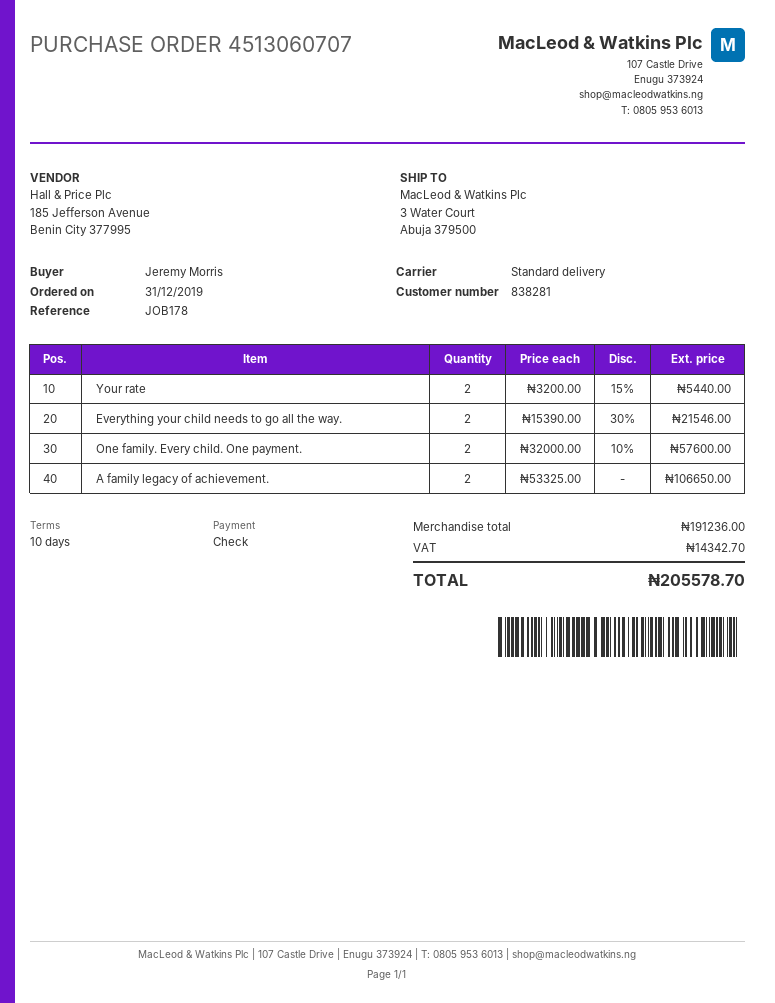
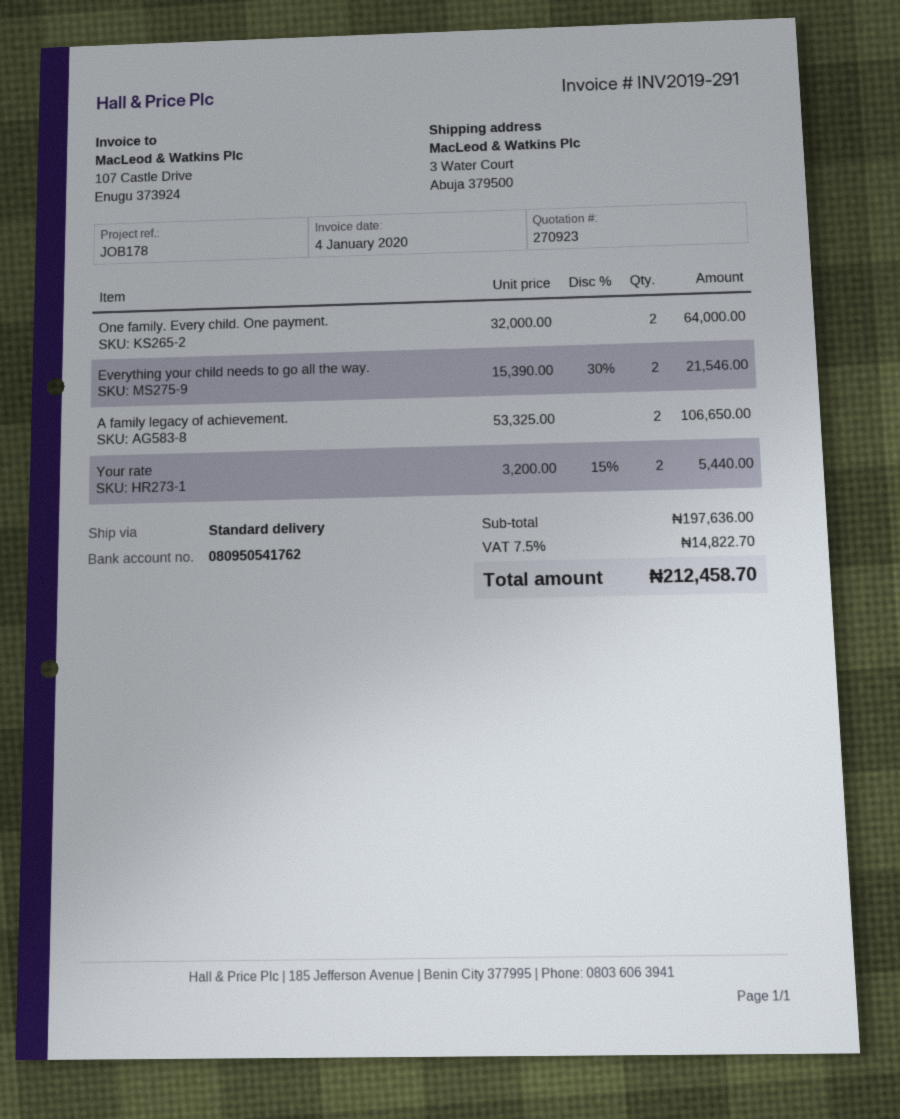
One family. Every child. One payment.: 2 x 32000.00 - 10% = 57600.00 -> 2 x 32000.00 = 64000.00
subtotal: 191236.00 -> 197636.00
tax: 14342.70 -> 14822.70
total: 205578.70 -> 212458.70

